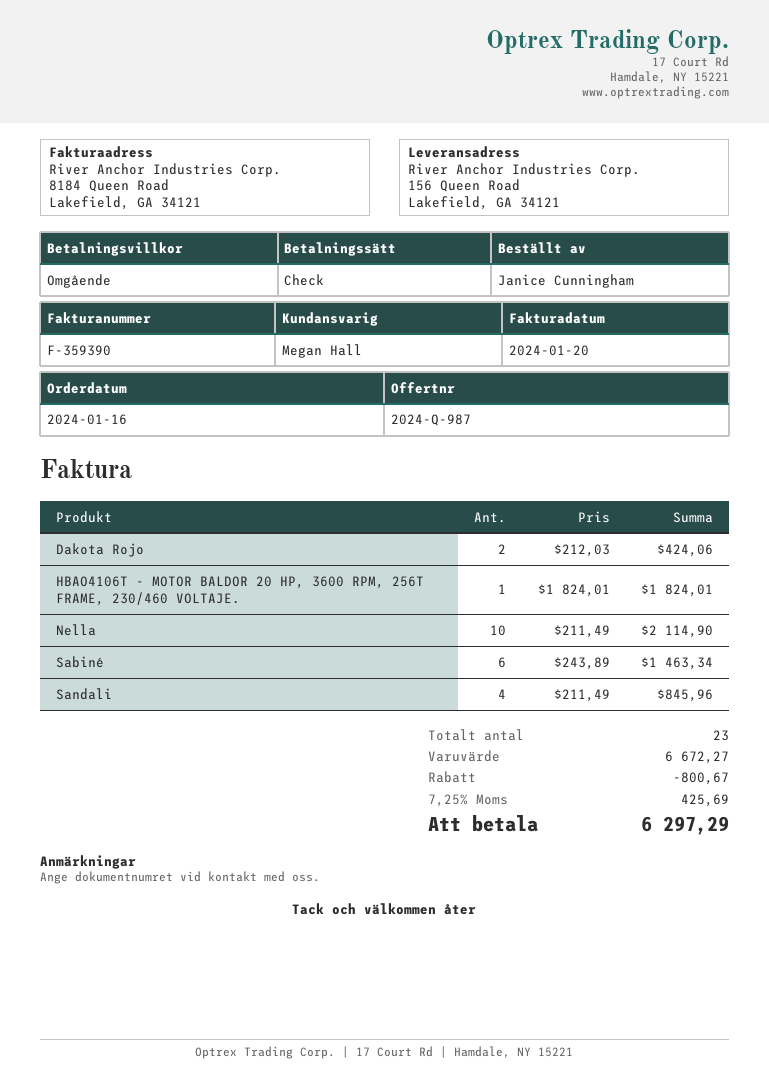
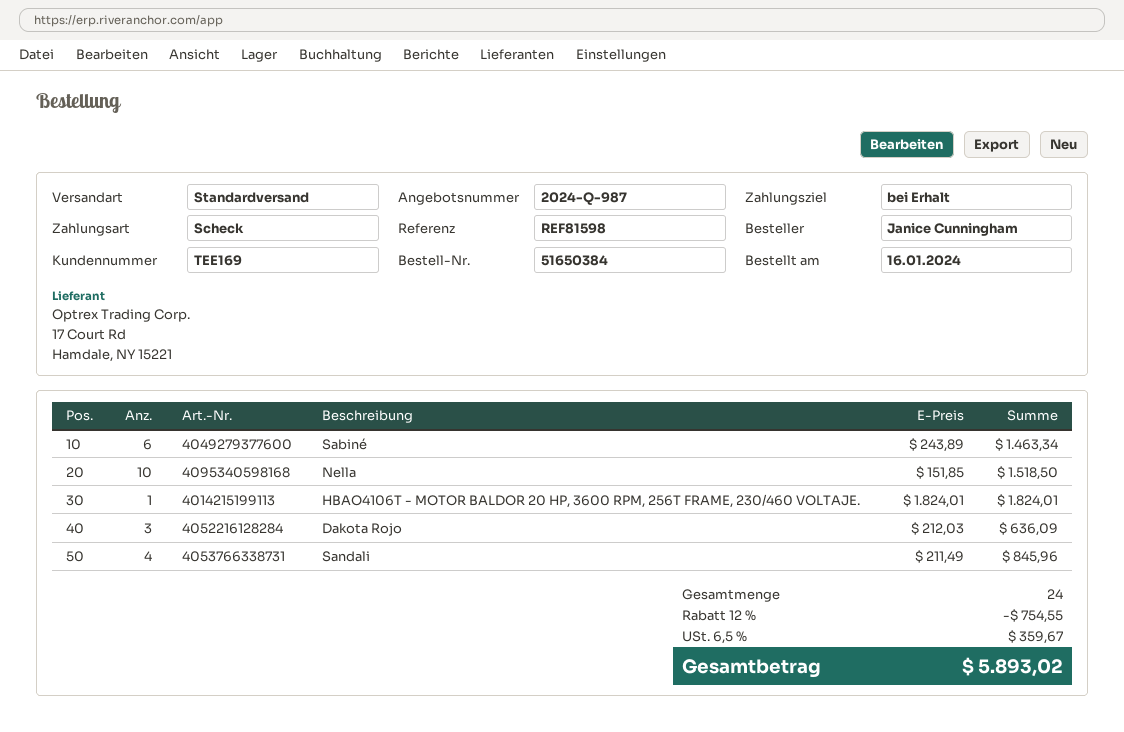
Dakota Rojo: 2 x 212.03 = 424.06 -> 3 x 212.03 = 636.09
Nella: 10 x 211.49 = 2114.90 -> 10 x 151.85 = 1518.50
total quantity: 23 -> 24
discount: 800.67 -> 754.55
tax: 7.25% = 425.69 -> 6.5% = 359.67
total: 6297.29 -> 5893.02

